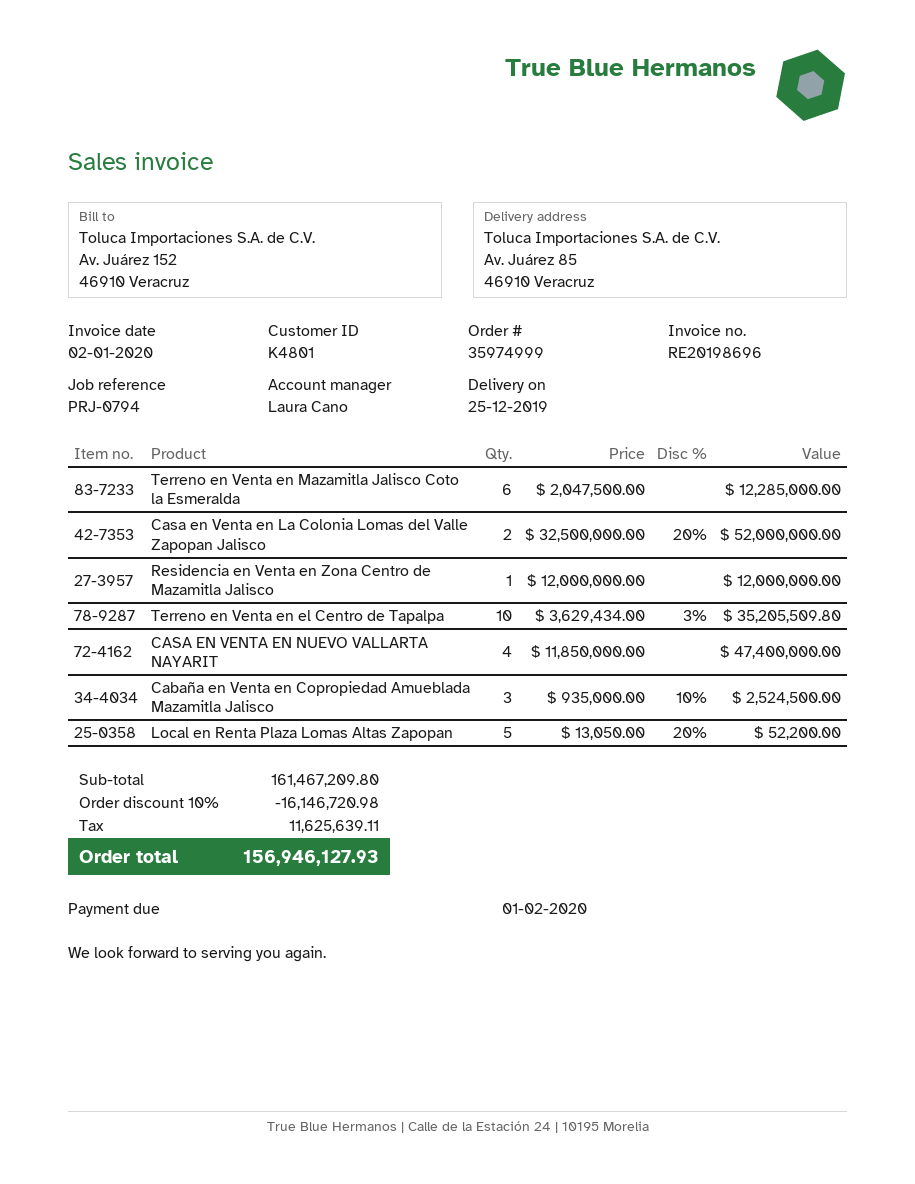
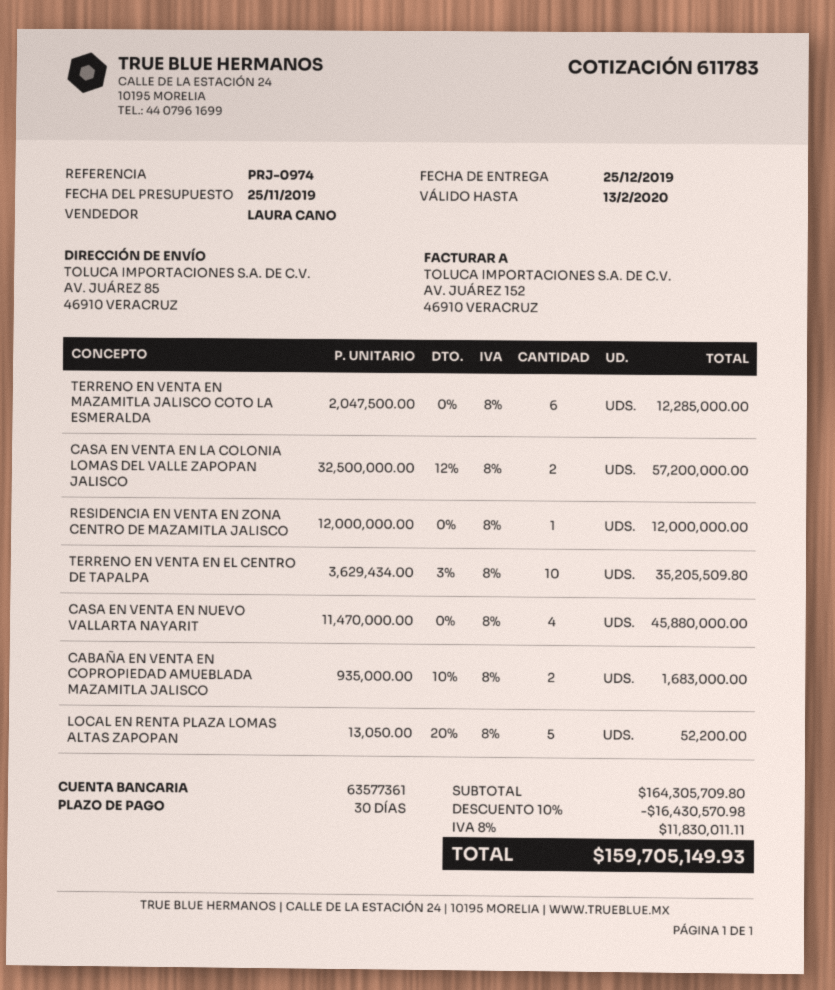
reference: PRJ-0794 -> PRJ-0974
Casa en Venta en La Colonia Lomas del Valle Zapopan Jalisco: 2 x 32500000.00 - 20% = 52000000.00 -> 2 x 32500000.00 - 12% = 57200000.00
CASA EN VENTA EN NUEVO VALLARTA NAYARIT: 4 x 11850000.00 = 47400000.00 -> 4 x 11470000.00 = 45880000.00
Cabaña en Venta en Copropiedad Amueblada Mazamitla Jalisco: 3 x 935000.00 - 10% = 2524500.00 -> 2 x 935000.00 - 10% = 1683000.00
subtotal: 161467209.80 -> 164305709.80
discount: 10% = 16146720.98 -> 10% = 16430570.98
tax: 11625639.11 -> 11830011.11
total: 156946127.93 -> 159705149.93

